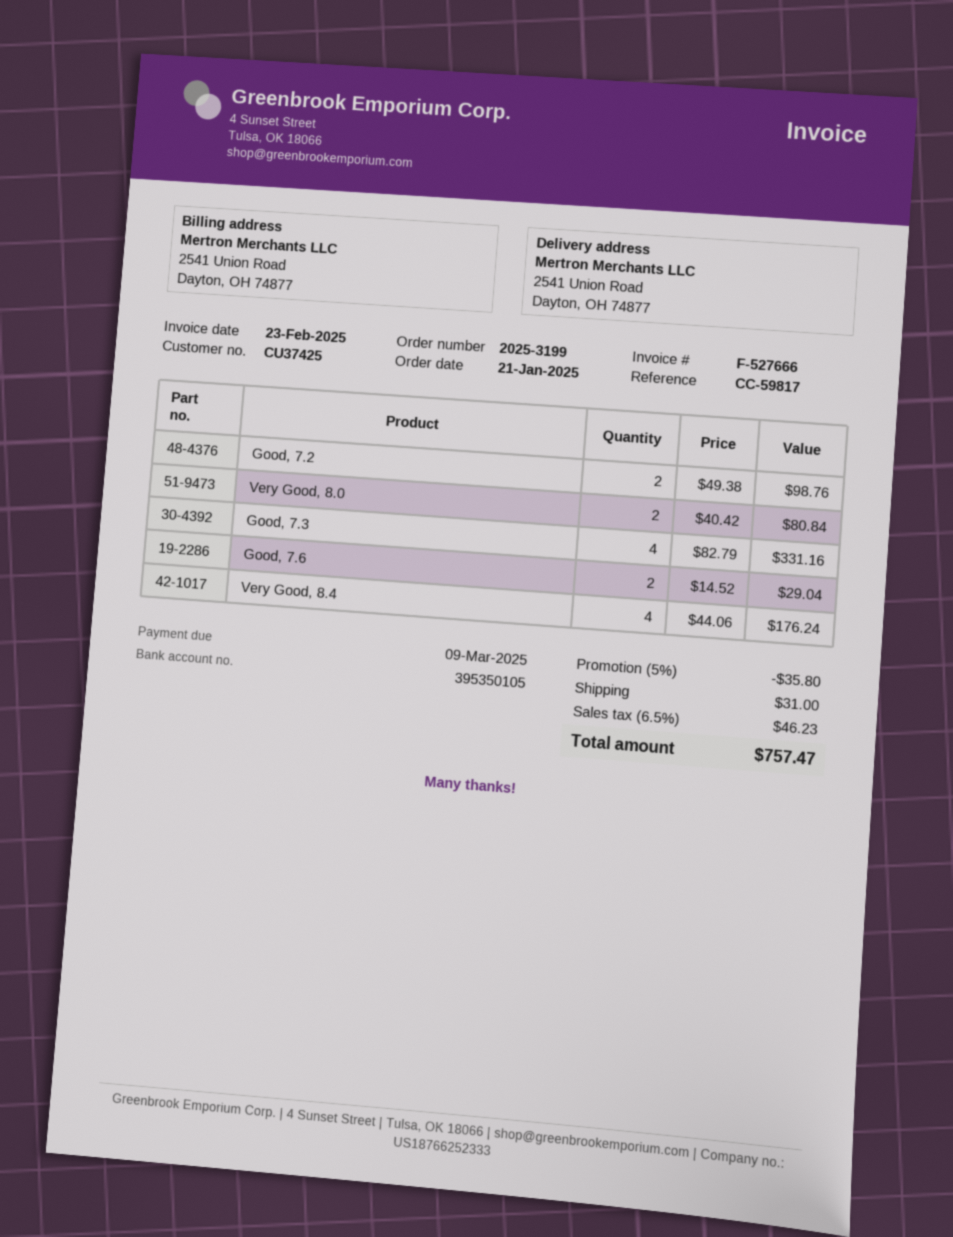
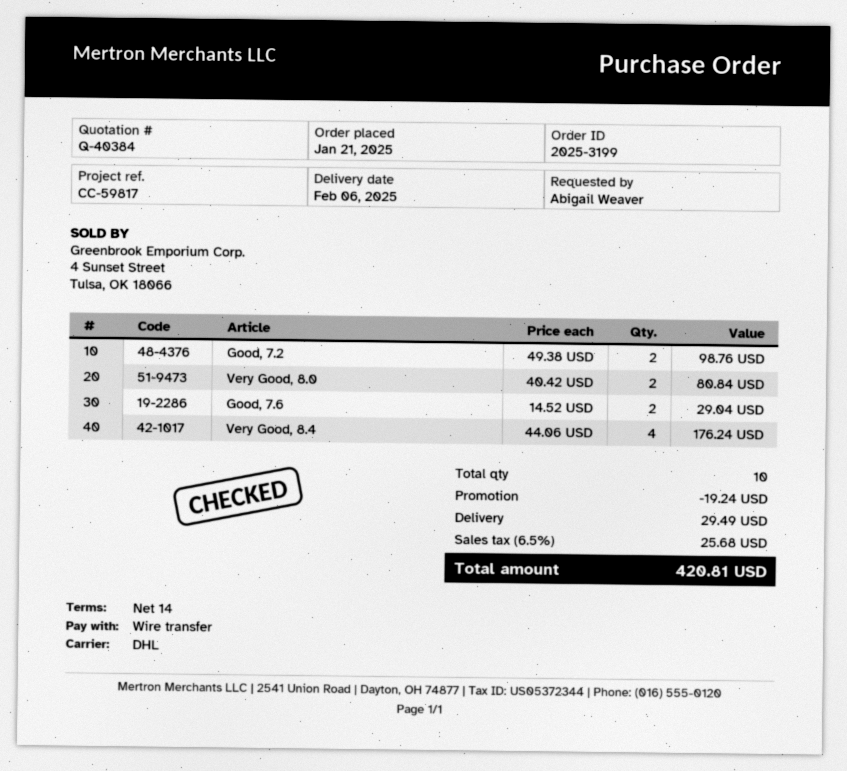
Good, 7.3: 4 x 82.79 = 331.16 -> none
discount: 35.80 -> 19.24
shipping: 31.00 -> 29.49
tax: 6.5% = 46.23 -> 6.5% = 25.68
total: 757.47 -> 420.81

